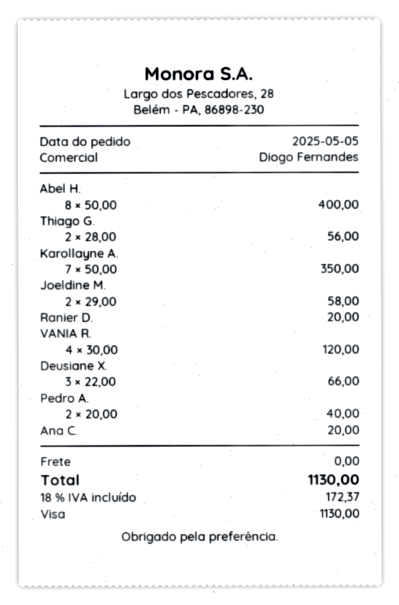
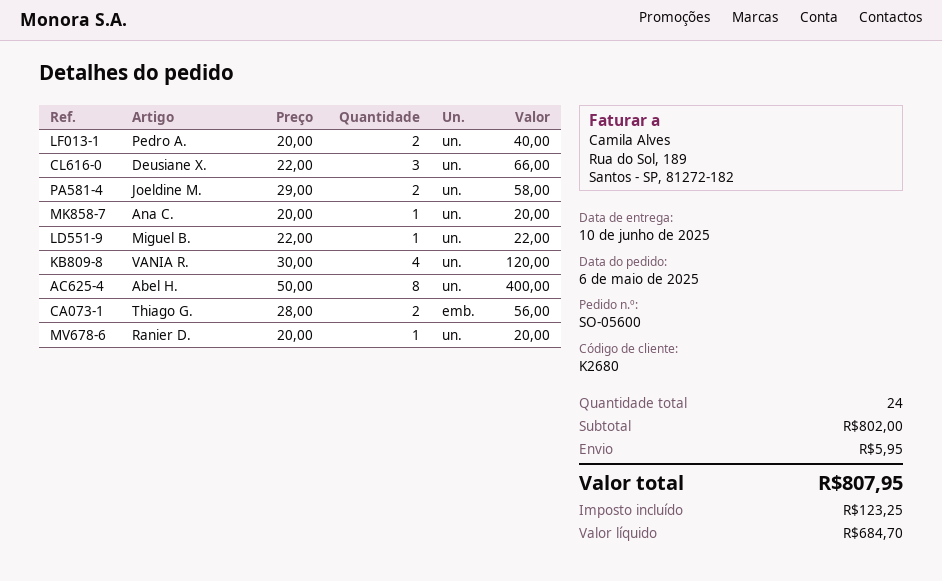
order date: 2025-05-05 -> 2025-05-06
Karollayne A.: 7 x 50.00 = 350.00 -> none
Miguel B.: none -> 1 x 22.00 = 22.00
shipping: 0.00 -> 5.95
tax: 172.37 -> 123.25
total: 1130.00 -> 807.95

